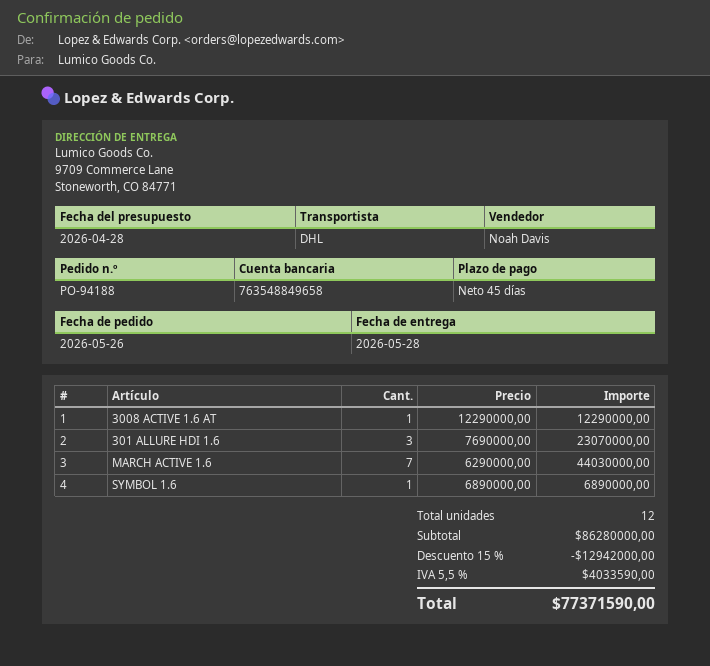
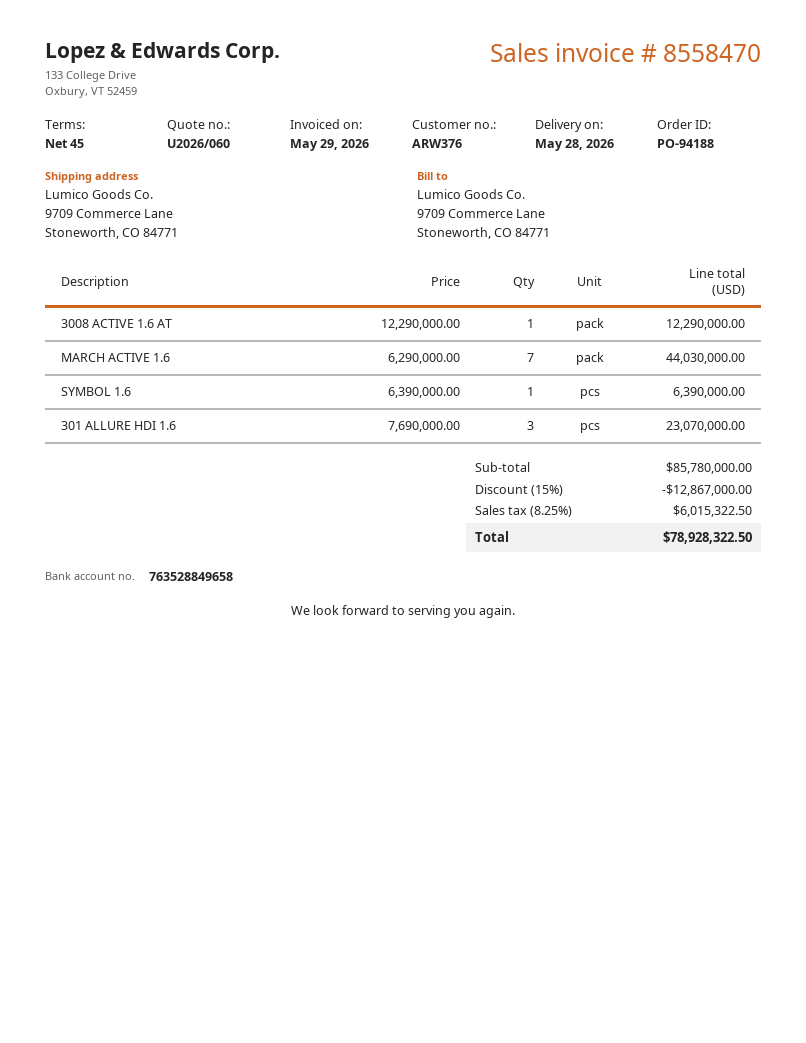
bank account: 763548849658 -> 763528849658
SYMBOL 1.6: 1 x 6890000.00 = 6890000.00 -> 1 x 6390000.00 = 6390000.00
subtotal: 86280000.00 -> 85780000.00
discount: 15% = 12942000.00 -> 15% = 12867000.00
tax: 5.5% = 4033590.00 -> 8.25% = 6015322.50
total: 77371590.00 -> 78928322.50

